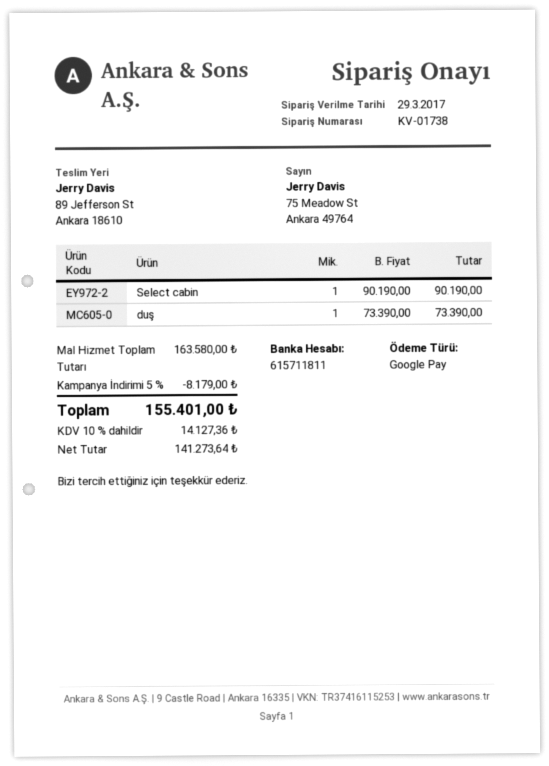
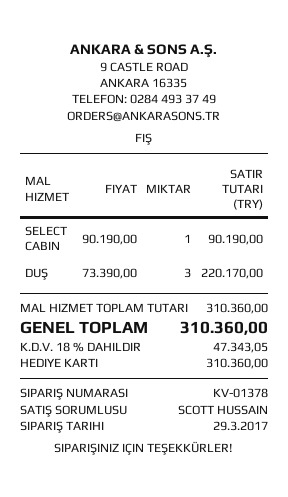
order number: KV-01738 -> KV-01378
payment method: Google Pay -> gift card
duş: 1 x 73390.00 = 73390.00 -> 3 x 73390.00 = 220170.00
subtotal: 163580.00 -> 310360.00
discount: 5% = 8179.00 -> none
tax: 10% = 14127.36 -> 18% = 47343.05
total: 155401.00 -> 310360.00

